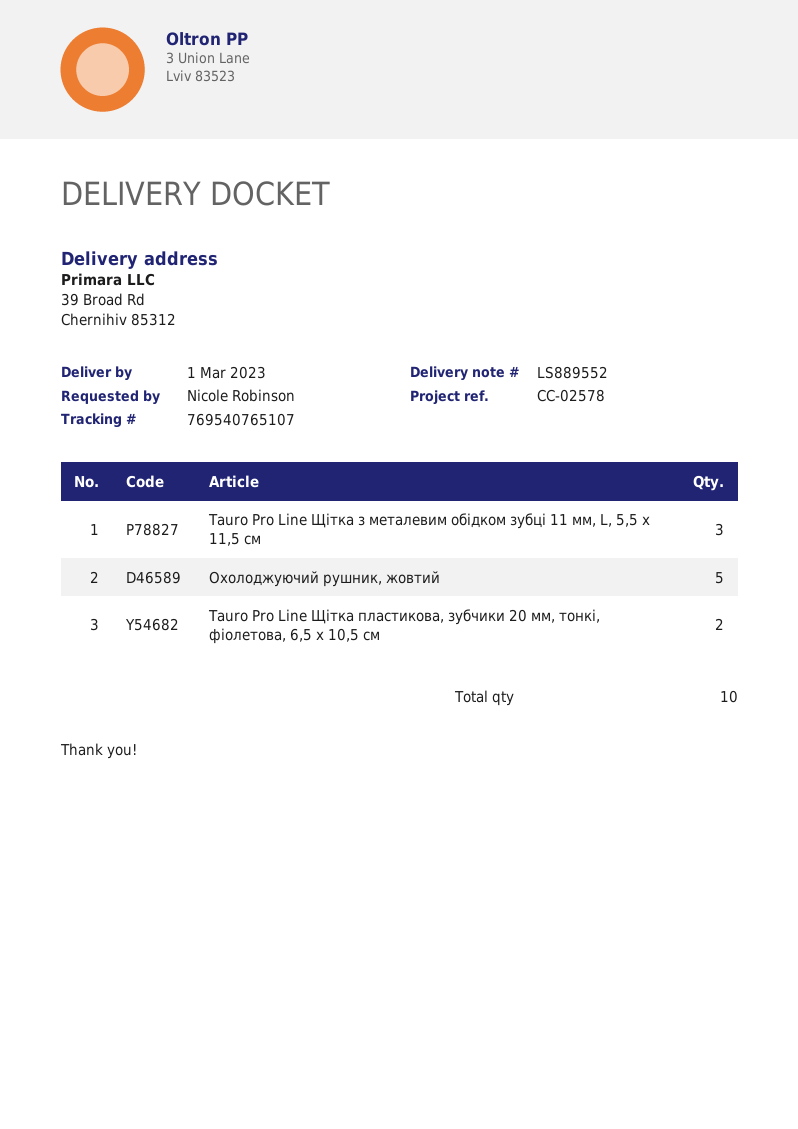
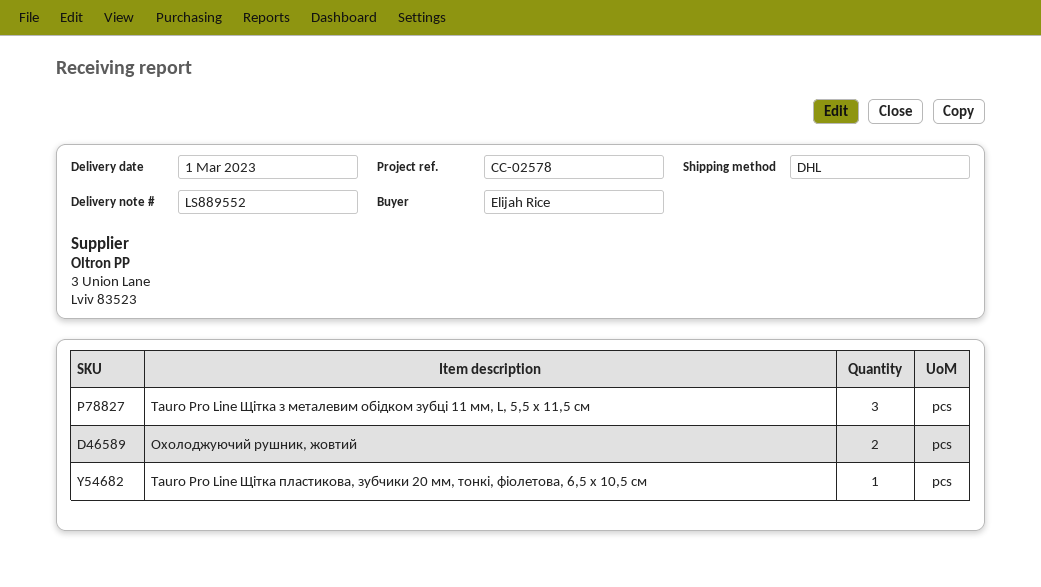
ordered by: Nicole Robinson -> Elijah Rice
Охолоджуючий рушник, жовтий: 5 -> 2
Tauro Pro Line Щітка пластикова, зубчики 20 мм, тонкі, фіолетова, 6,5 х 10,5 см: 2 -> 1

